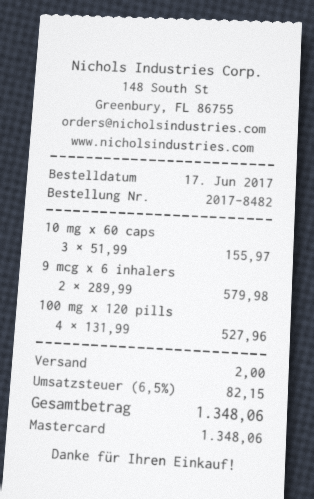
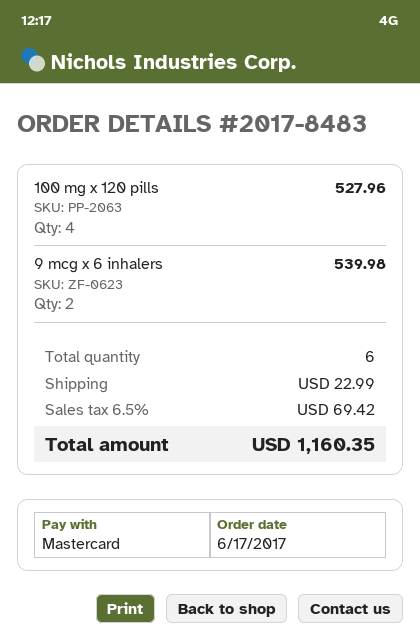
order number: 2017-8482 -> 2017-8483
10 mg x 60 caps: 3 for 155.97 -> none
9 mcg x 6 inhalers: 2 for 579.98 -> 2 for 539.98
shipping: 2.00 -> 22.99
tax: 6.5% = 82.15 -> 6.5% = 69.42
total: 1348.06 -> 1160.35

